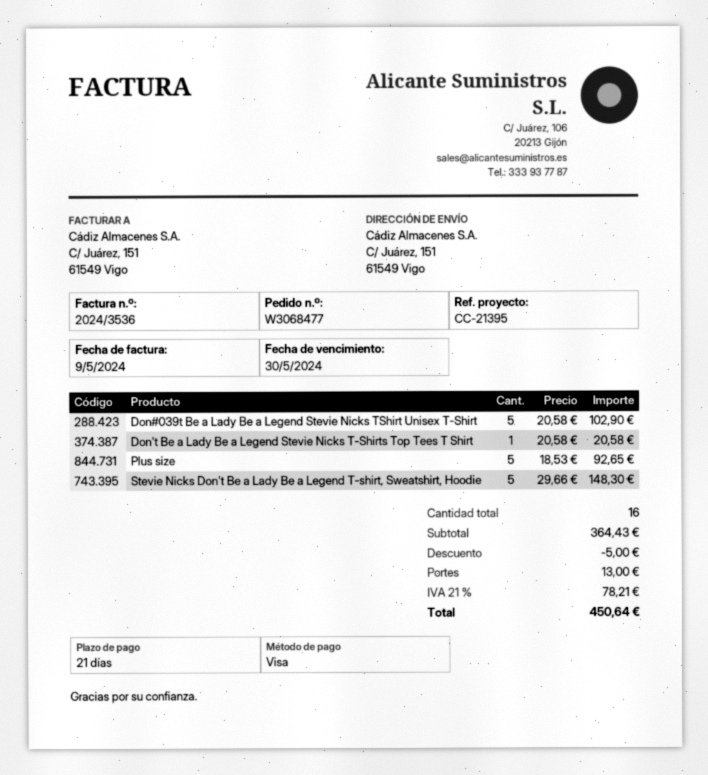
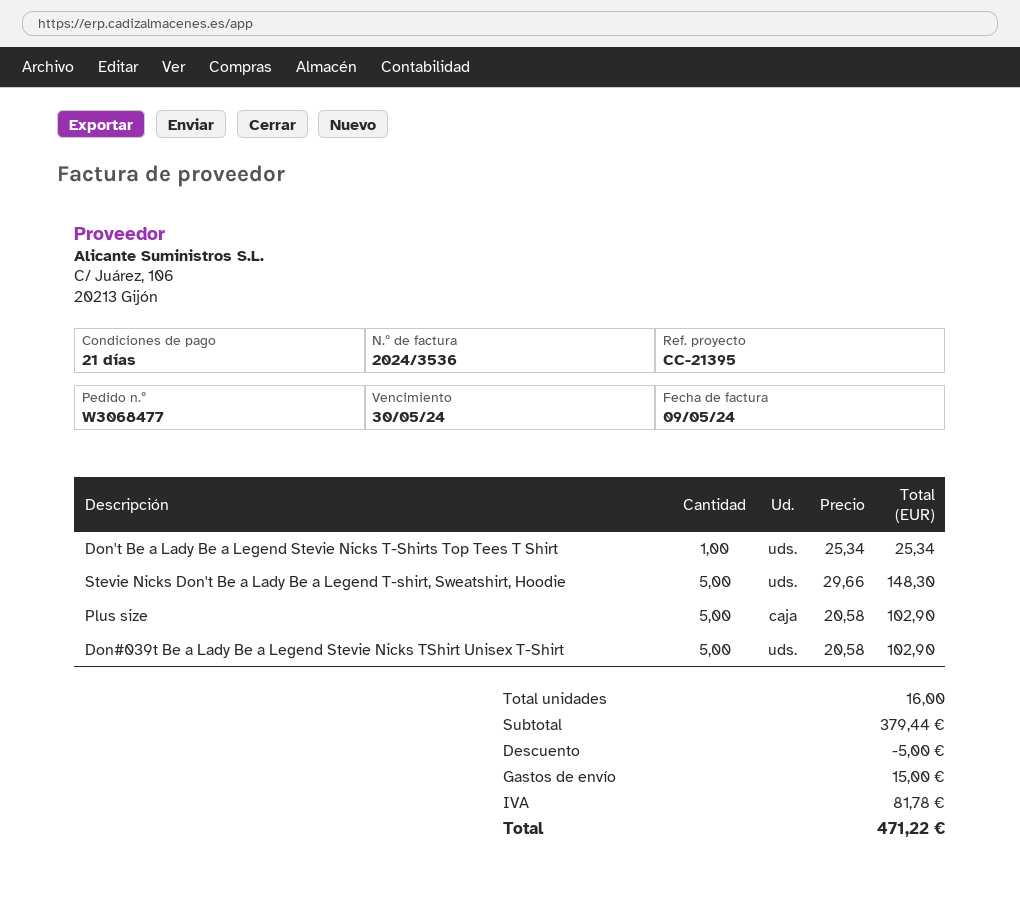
Don't Be a Lady Be a Legend Stevie Nicks T-Shirts Top Tees T Shirt: 1 x 20.58 = 20.58 -> 1 x 25.34 = 25.34
Plus size: 5 x 18.53 = 92.65 -> 5 x 20.58 = 102.90
subtotal: 364.43 -> 379.44
shipping: 13.00 -> 15.00
tax: 78.21 -> 81.78
total: 450.64 -> 471.22

